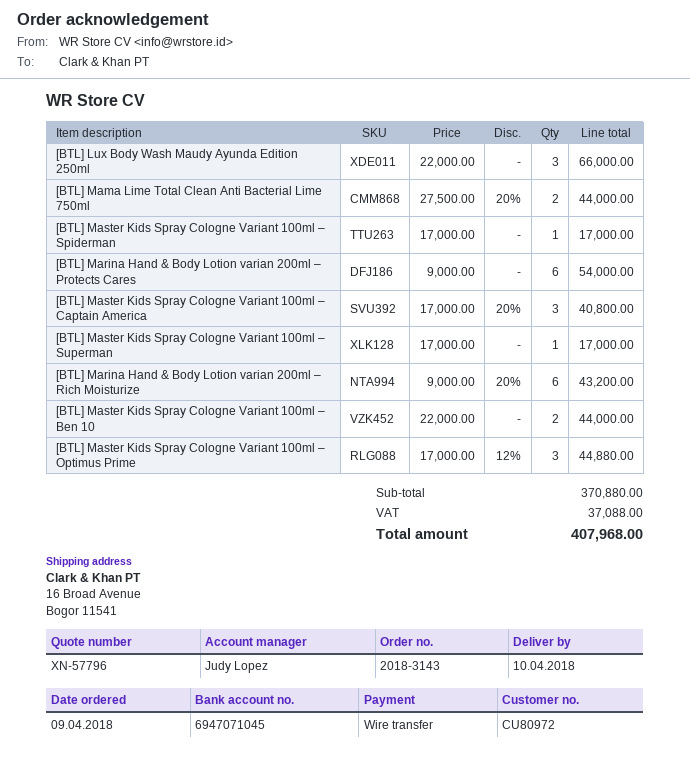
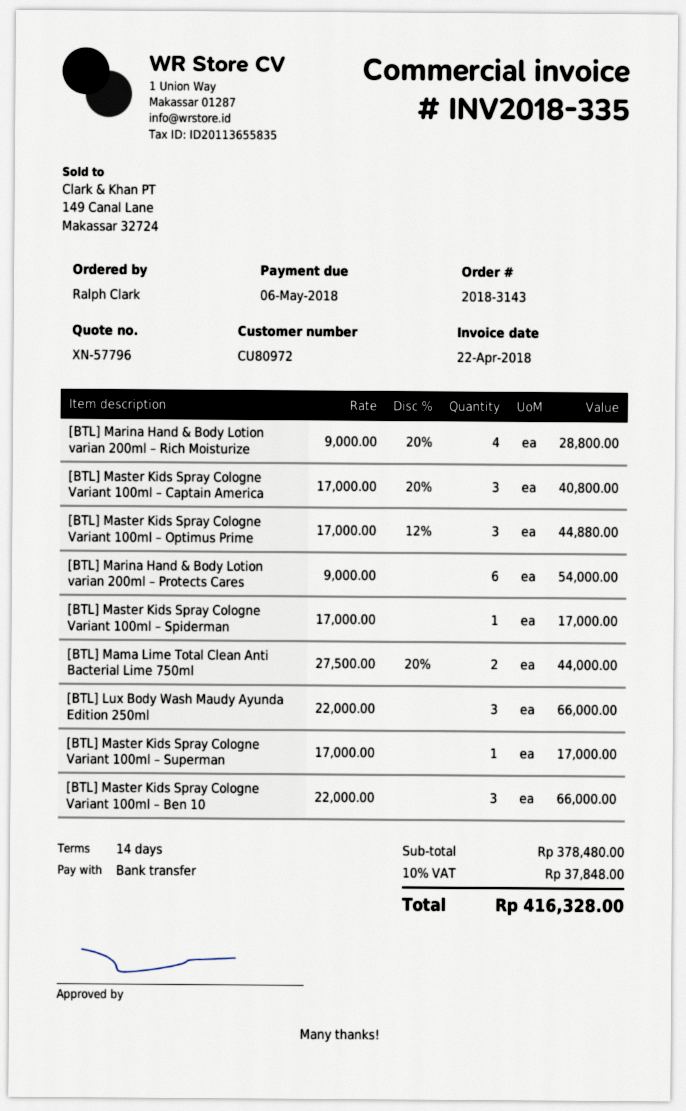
[BTL] Marina Hand & Body Lotion varian 200ml – Rich Moisturize: 6 x 9000.00 - 20% = 43200.00 -> 4 x 9000.00 - 20% = 28800.00
[BTL] Master Kids Spray Cologne Variant 100ml – Ben 10: 2 x 22000.00 = 44000.00 -> 3 x 22000.00 = 66000.00
subtotal: 370880.00 -> 378480.00
tax: 37088.00 -> 37848.00
total: 407968.00 -> 416328.00

